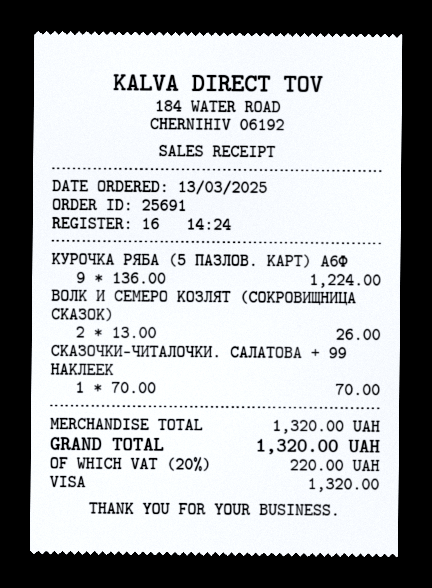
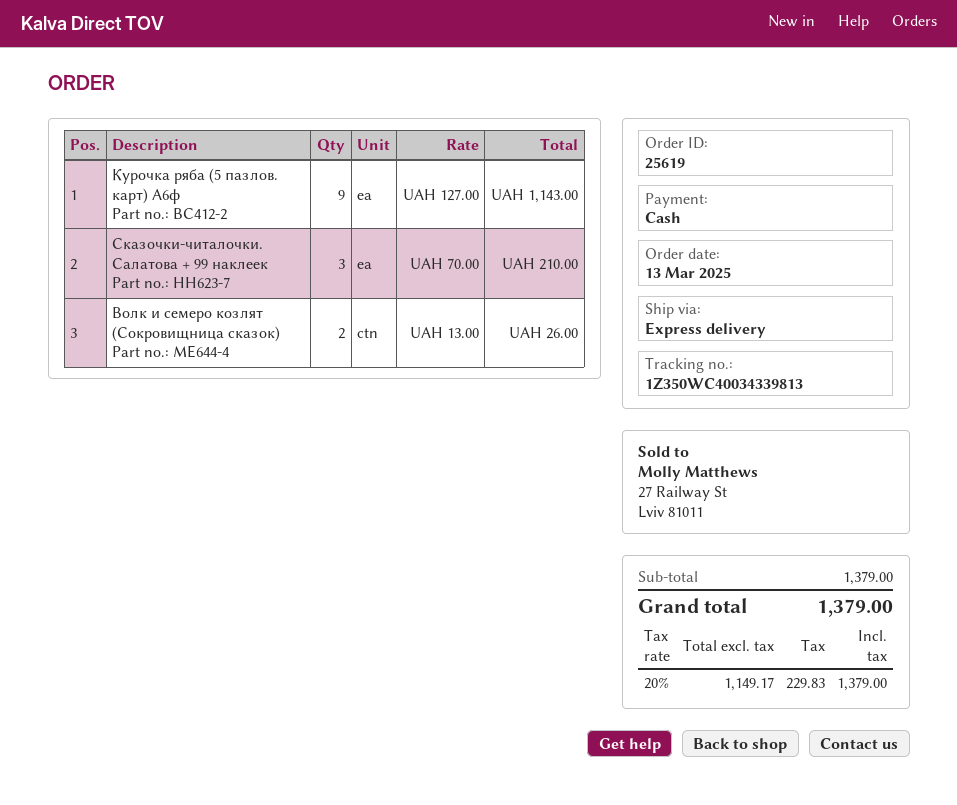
order number: 25691 -> 25619
payment method: Visa -> cash
КУРОЧКА РЯБА (5 ПАЗЛОВ. КАРТ) А6Ф: 9 x 136.00 = 1224.00 -> 9 x 127.00 = 1143.00
СКАЗОЧКИ-ЧИТАЛОЧКИ. САЛАТОВА + 99 НАКЛЕЕК: 1 x 70.00 = 70.00 -> 3 x 70.00 = 210.00
subtotal: 1320.00 -> 1379.00
tax: 20% = 220.00 -> 20% = 229.83
total: 1320.00 -> 1379.00

